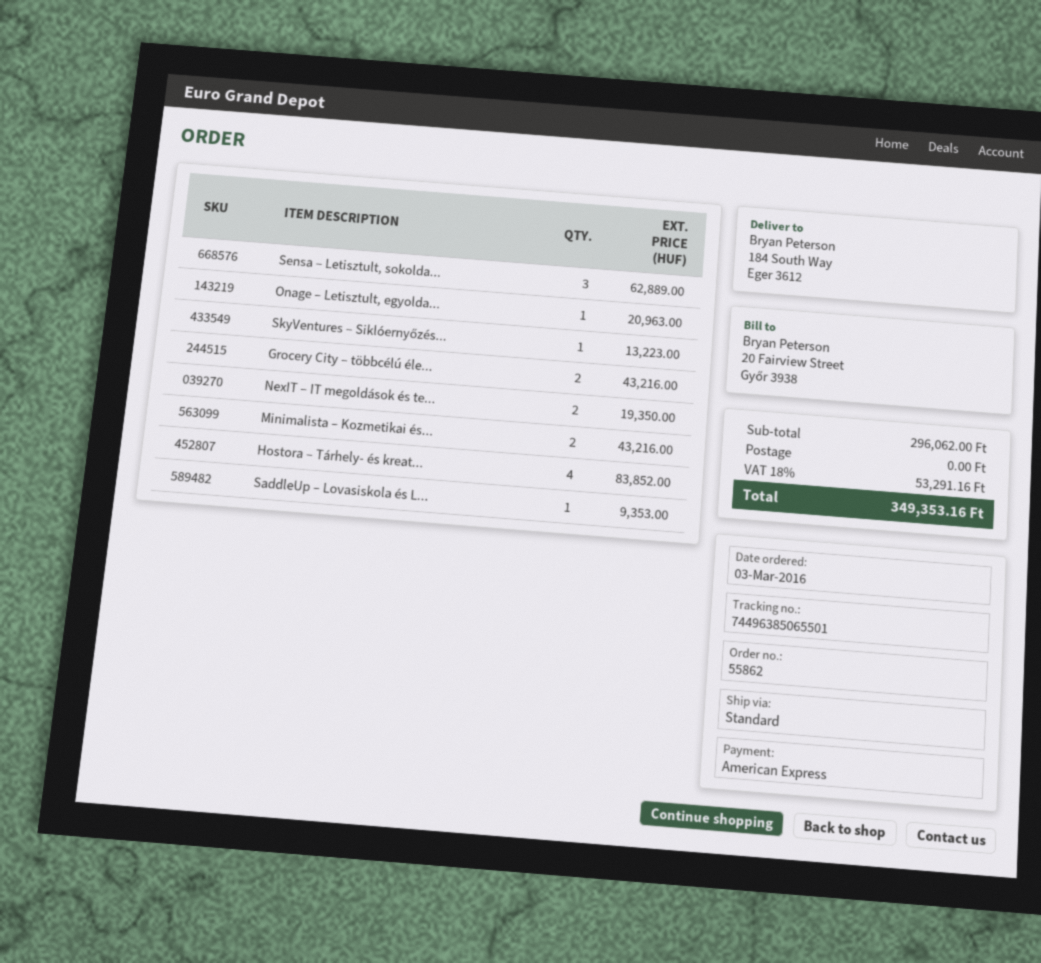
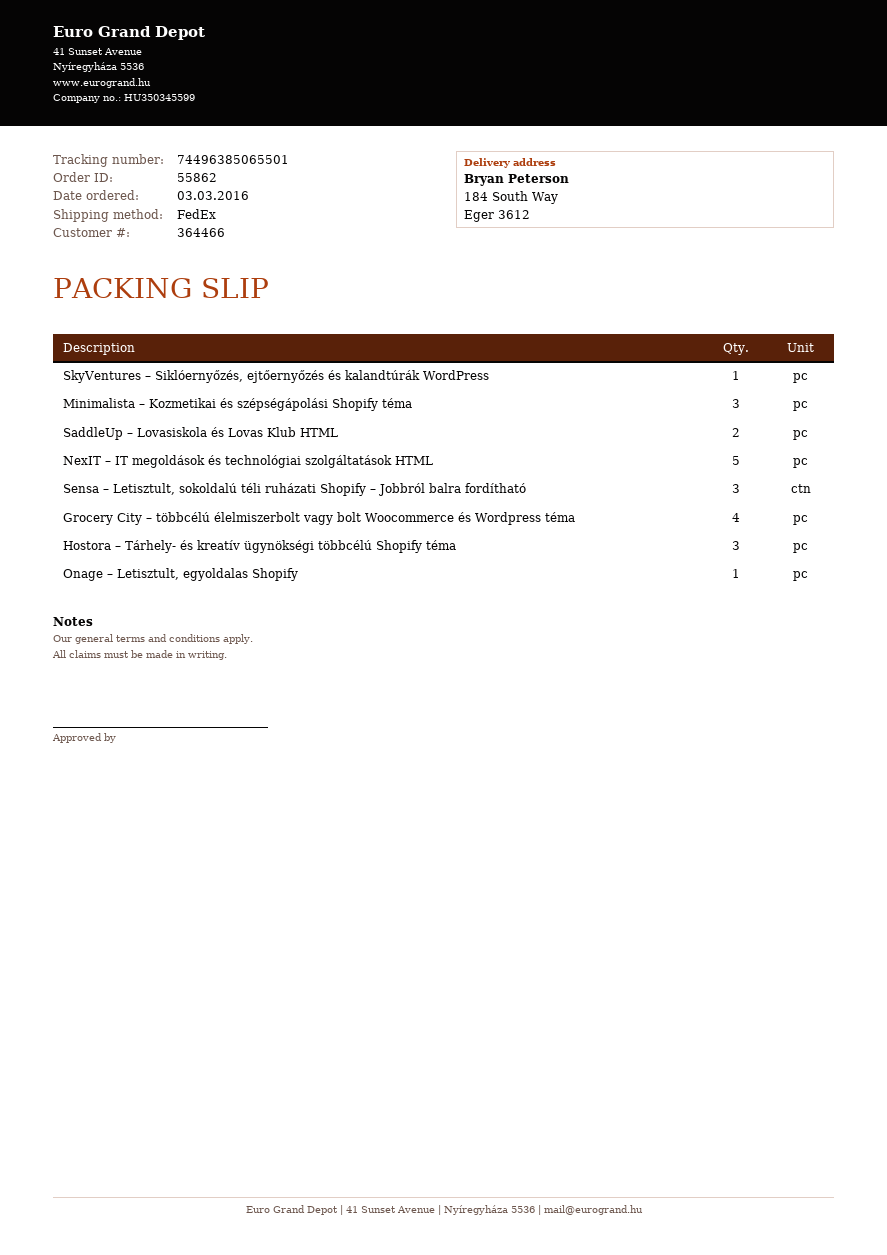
shipping method: standard -> FedEx
Grocery City – többcélú éle...: 2 -> 4
NexIT – IT megoldások és te...: 2 -> 5
Minimalista – Kozmetikai és...: 2 -> 3
Hostora – Tárhely- és kreat...: 4 -> 3
SaddleUp – Lovasiskola és L...: 1 -> 2

